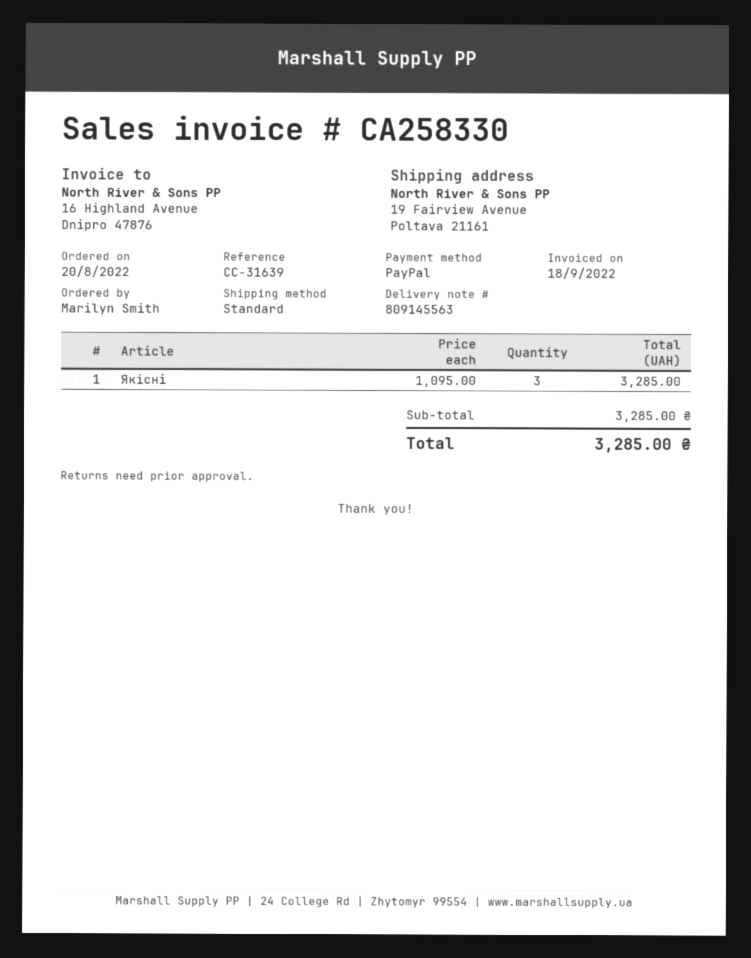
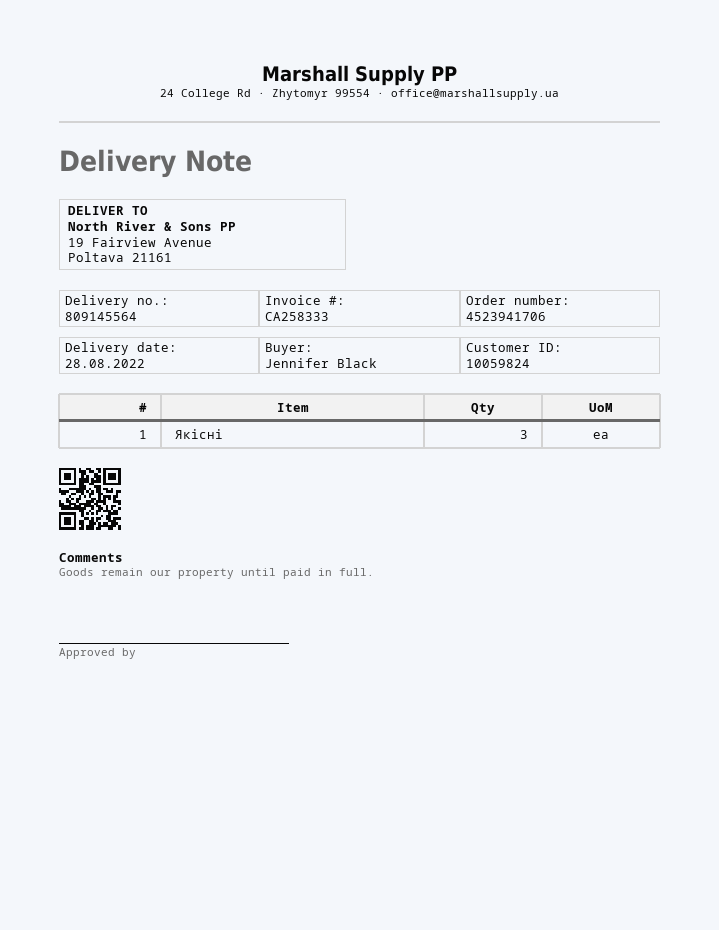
delivery note number: 809145563 -> 809145564
invoice number: CA258330 -> CA258333
ordered by: Marilyn Smith -> Jennifer Black

